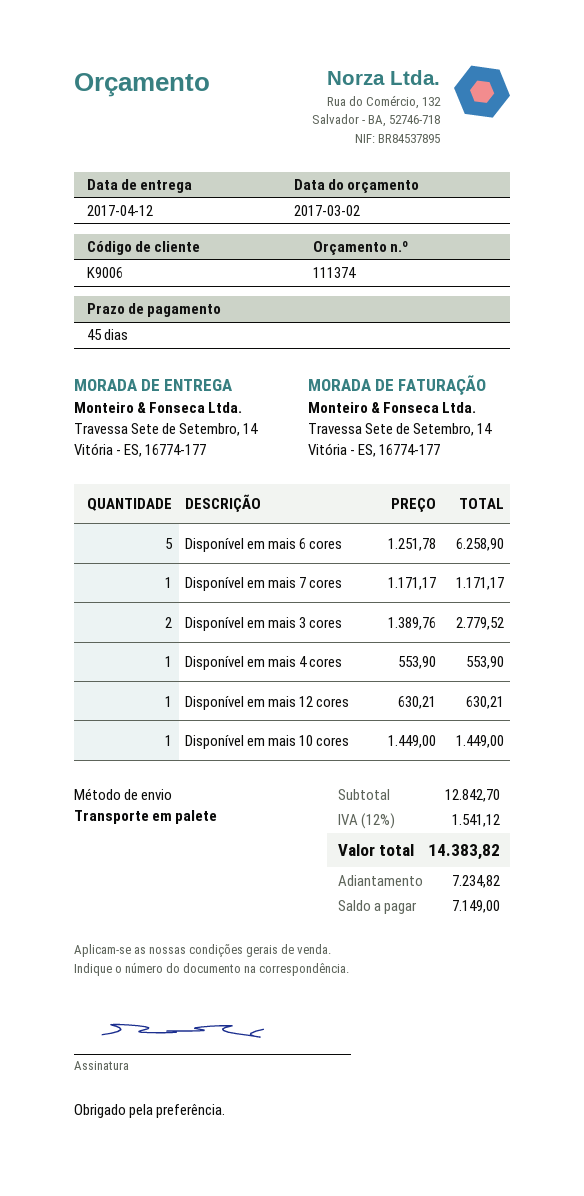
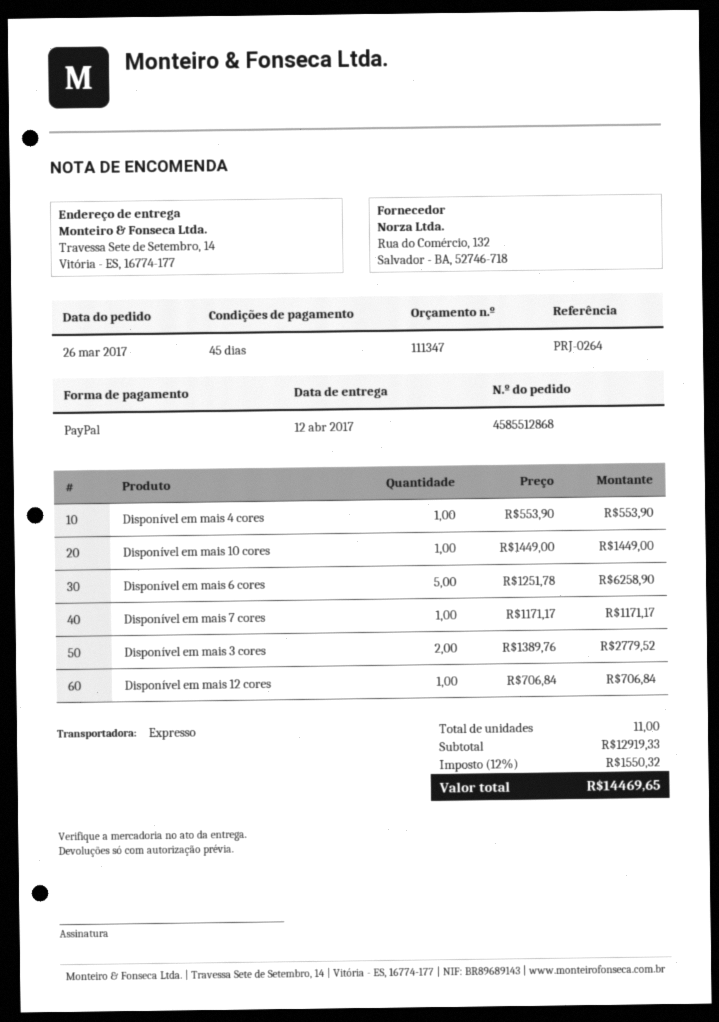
quote number: 111374 -> 111347
shipping method: pallet freight -> express
Disponível em mais 12 cores: 1 x 630.21 = 630.21 -> 1 x 706.84 = 706.84
subtotal: 12842.70 -> 12919.33
tax: 12% = 1541.12 -> 12% = 1550.32
total: 14383.82 -> 14469.65

